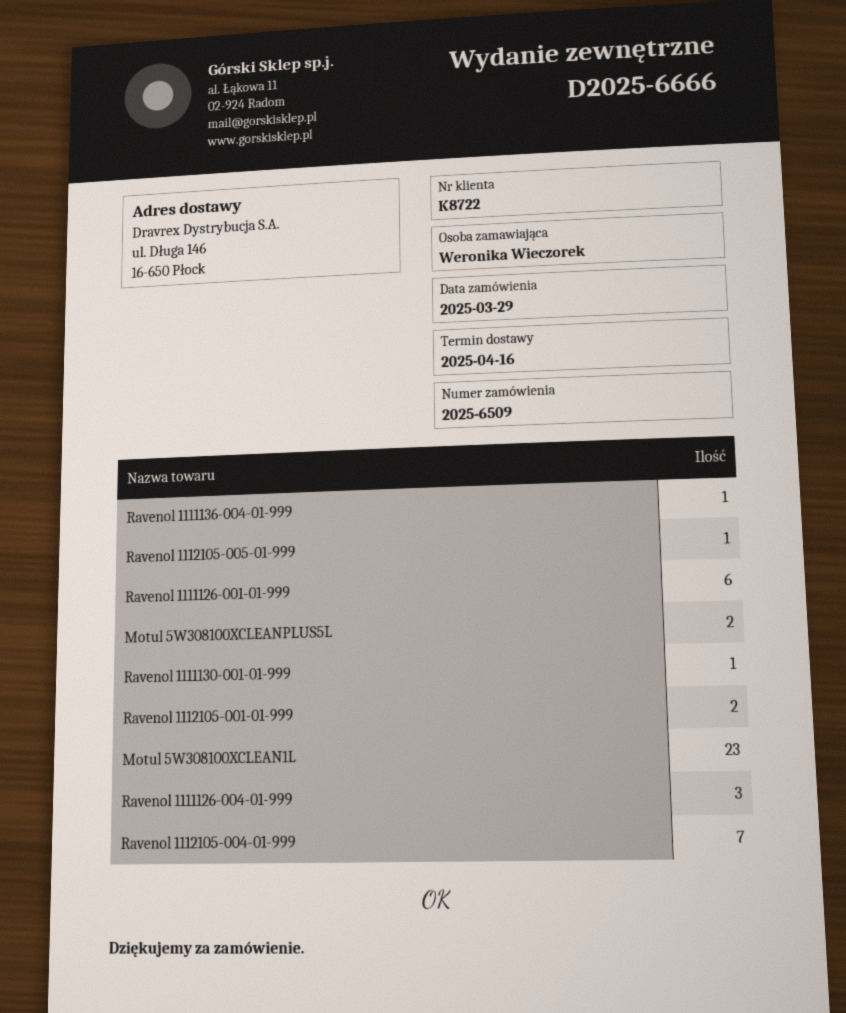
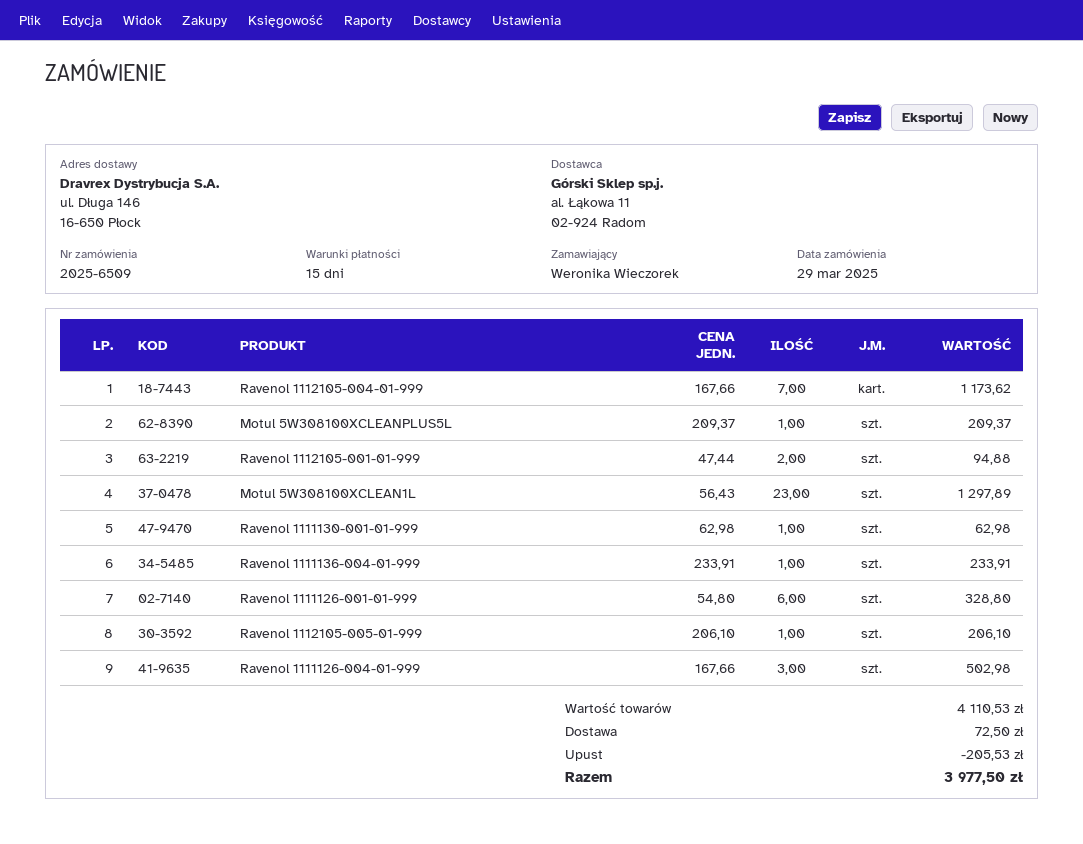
Motul 5W308100XCLEANPLUS5L: 2 -> 1

